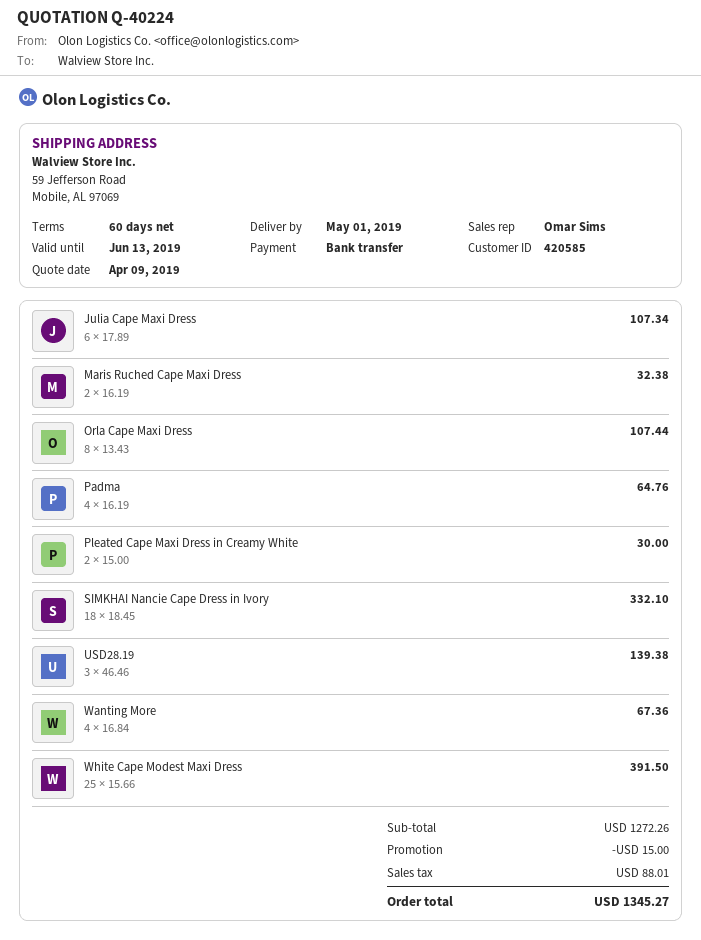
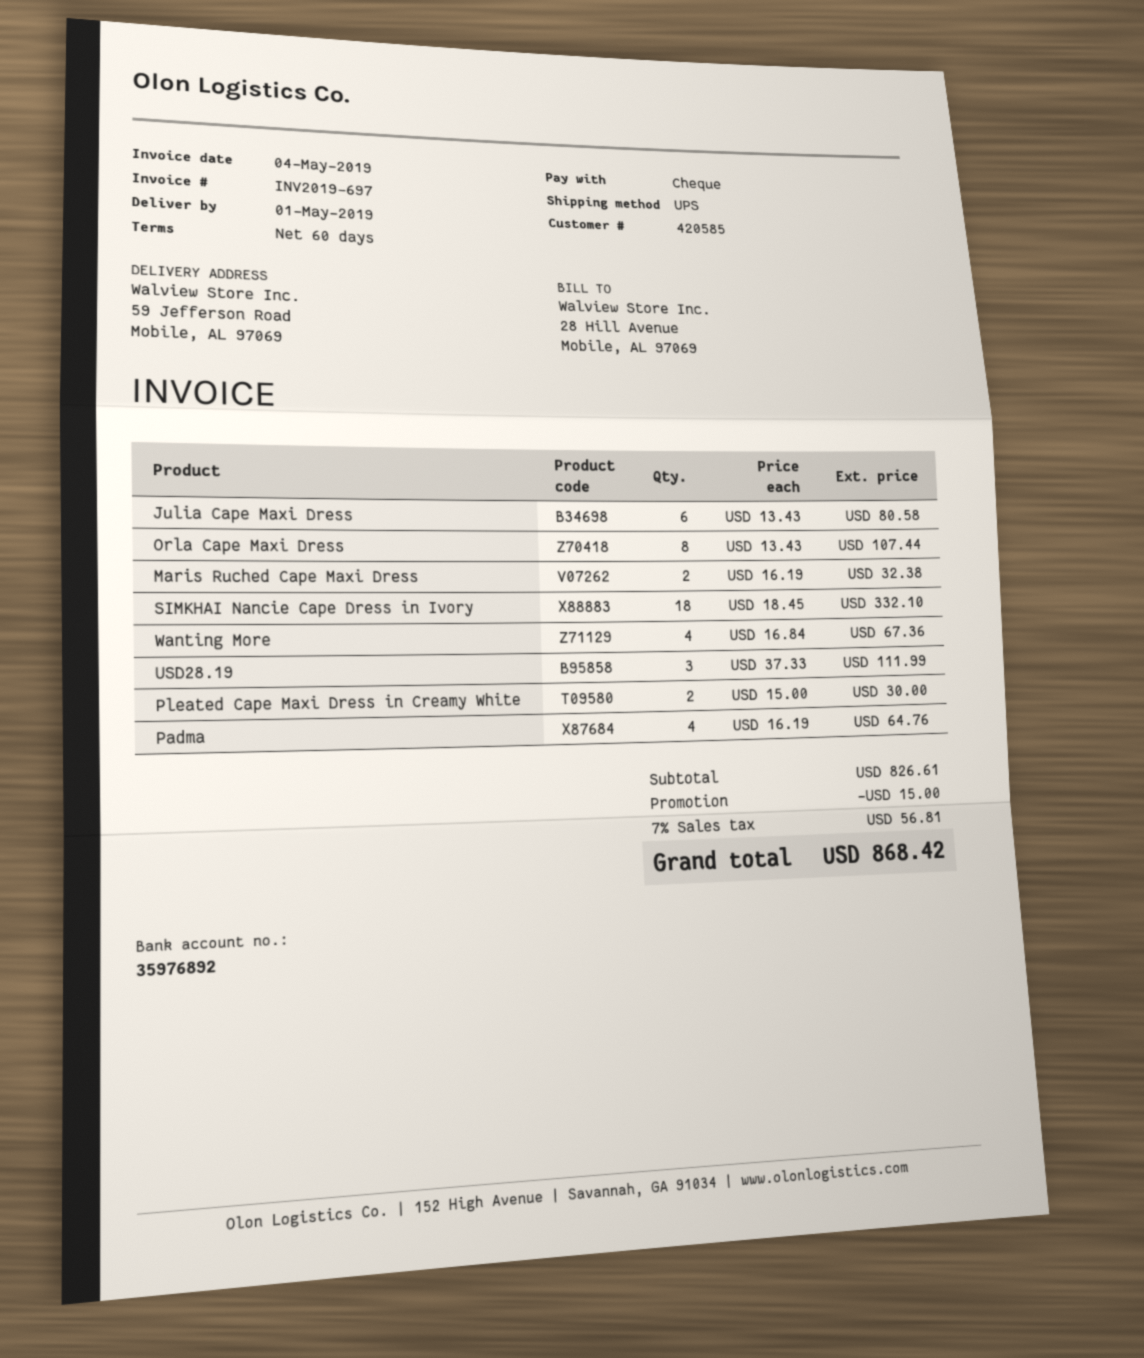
payment method: bank transfer -> cheque
Julia Cape Maxi Dress: 6 x 17.89 = 107.34 -> 6 x 13.43 = 80.58
USD28.19: 3 x 46.46 = 139.38 -> 3 x 37.33 = 111.99
White Cape Modest Maxi Dress: 25 x 15.66 = 391.50 -> none
subtotal: 1272.26 -> 826.61
tax: 88.01 -> 56.81
total: 1345.27 -> 868.42

